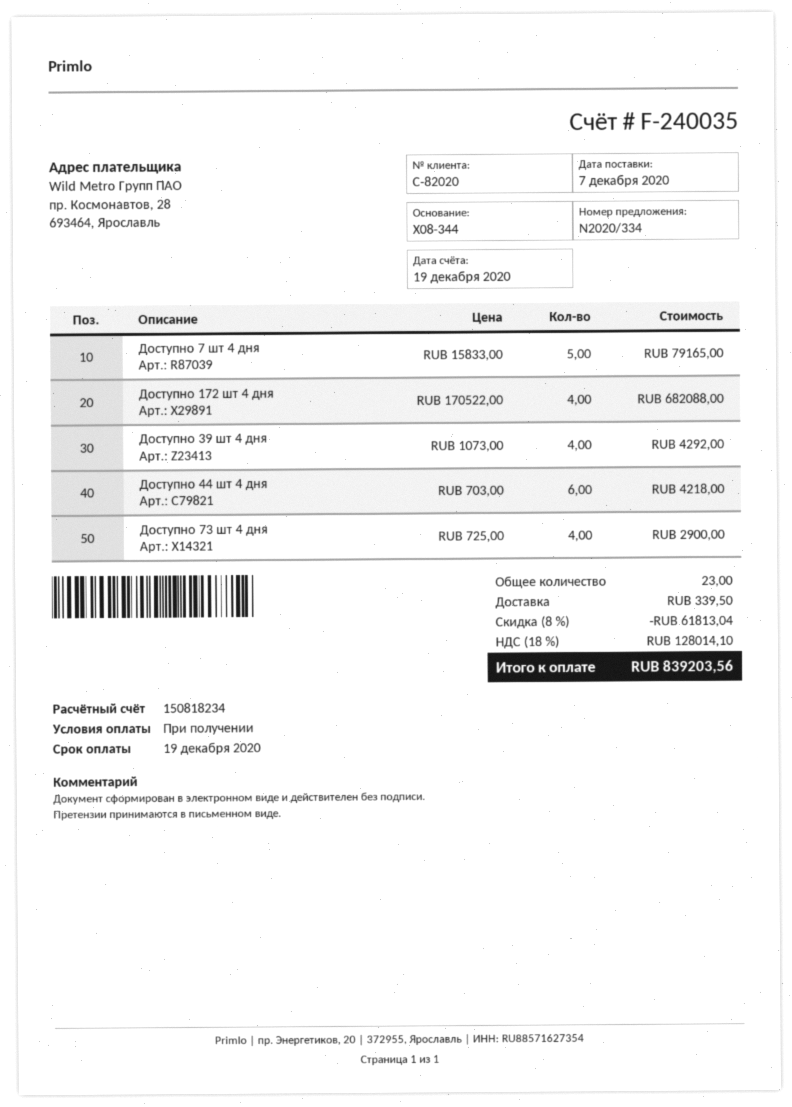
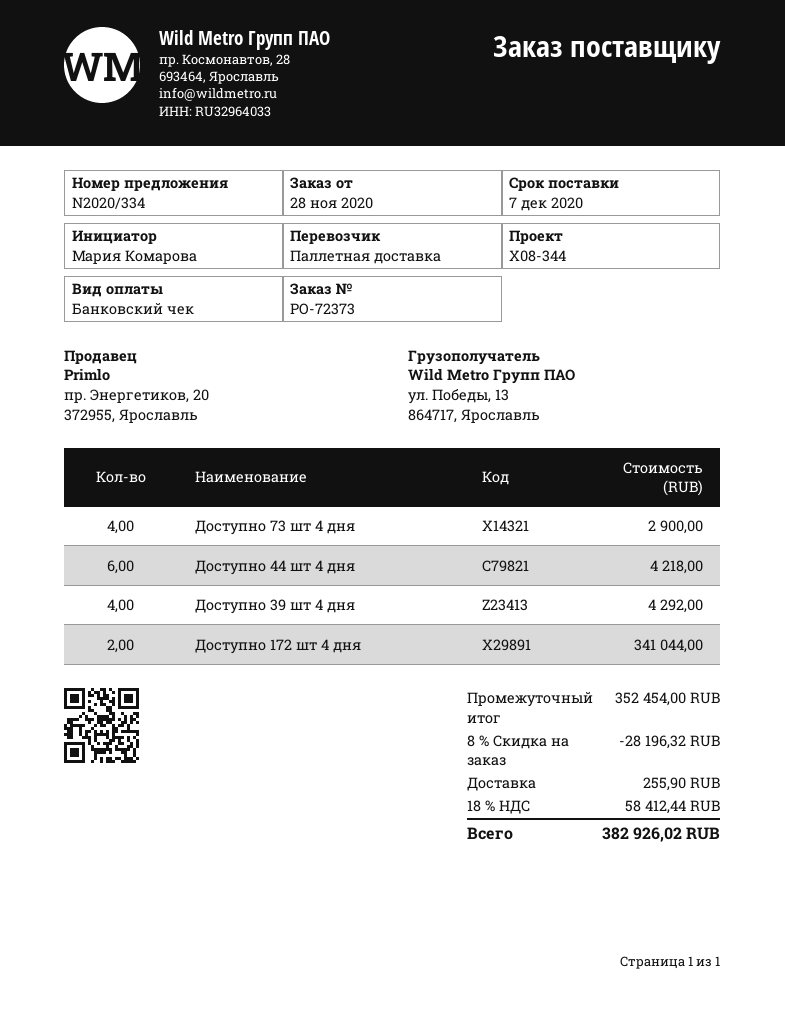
Доступно 7 шт 4 дня: 5 for 79165.00 -> none
Доступно 172 шт 4 дня: 4 for 682088.00 -> 2 for 341044.00
discount: 8% = 61813.04 -> 8% = 28196.32
shipping: 339.50 -> 255.90
tax: 18% = 128014.10 -> 18% = 58412.44
total: 839203.56 -> 382926.02

